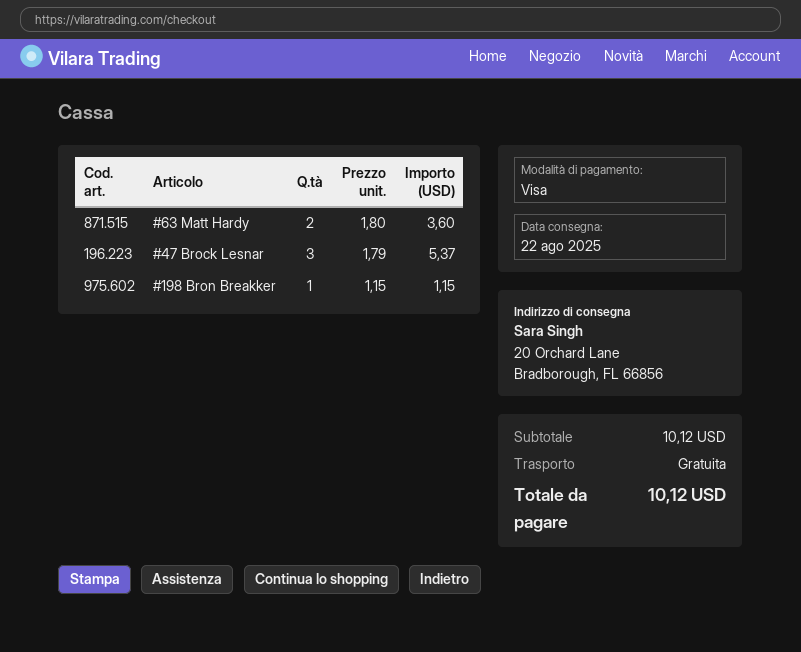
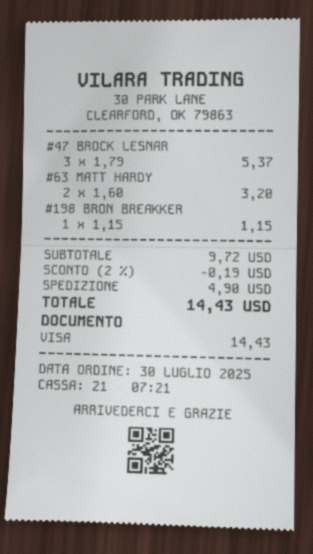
#63 Matt Hardy: 2 x 1.80 = 3.60 -> 2 x 1.60 = 3.20
subtotal: 10.12 -> 9.72
discount: none -> 2% = 0.19
shipping: 0.00 -> 4.90
total: 10.12 -> 14.43

